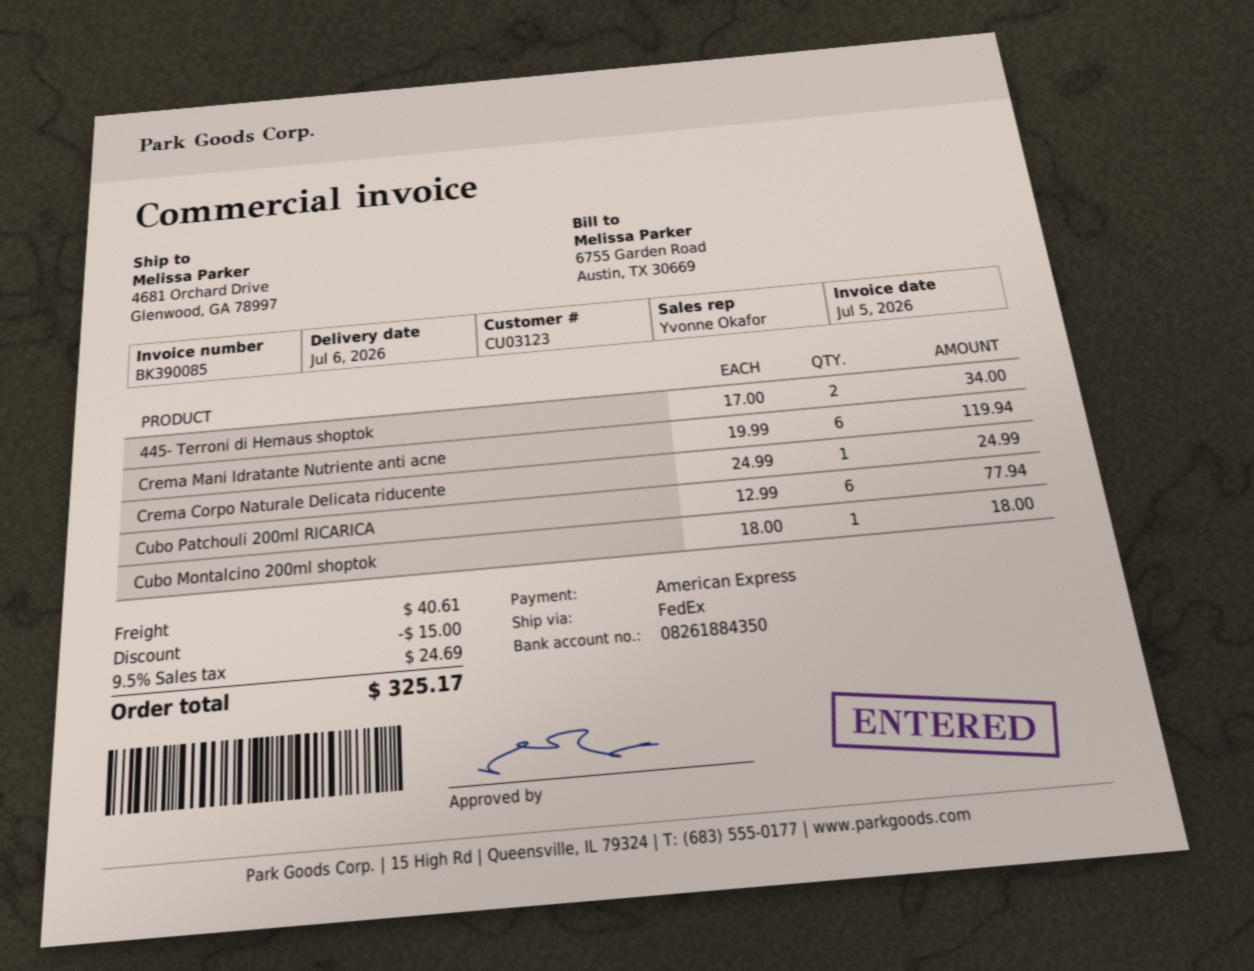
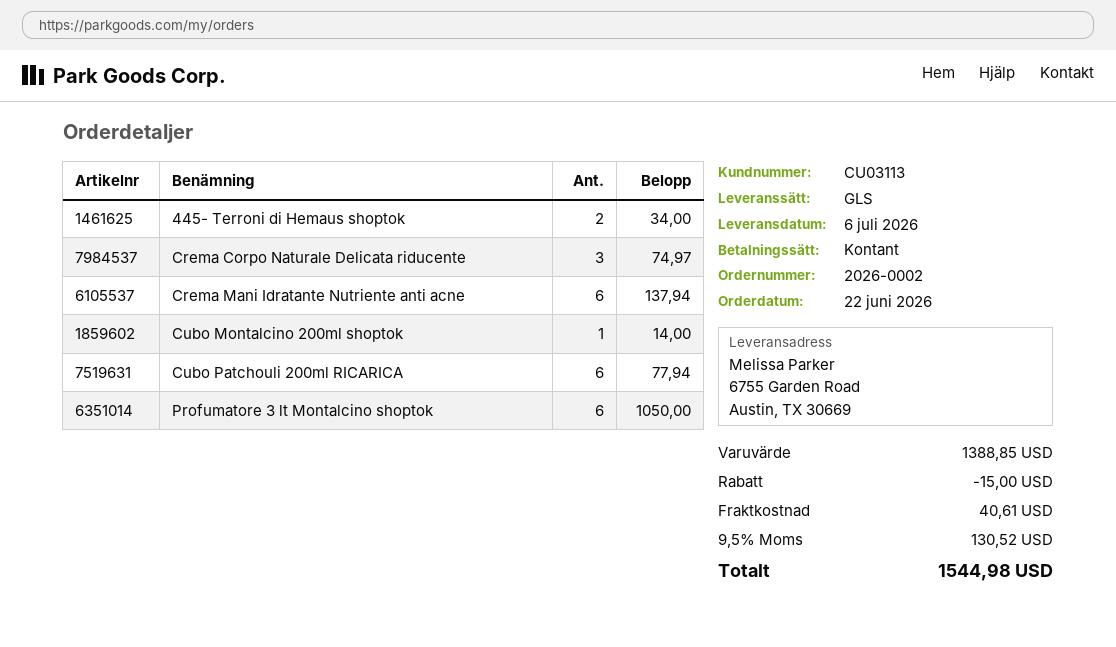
customer number: CU03123 -> CU03113
payment method: American Express -> cash
shipping method: FedEx -> GLS
ship to: 4681 Orchard Drive, Glenwood, GA 78997 -> 6755 Garden Road, Austin, TX 30669
Crema Mani Idratante Nutriente anti acne: 6 for 119.94 -> 6 for 137.94
Crema Corpo Naturale Delicata riducente: 1 for 24.99 -> 3 for 74.97
Cubo Montalcino 200ml shoptok: 1 for 18.00 -> 1 for 14.00
Profumatore 3 lt Montalcino shoptok: none -> 6 for 1050.00
tax: 9.5% = 24.69 -> 9.5% = 130.52
total: 325.17 -> 1544.98

